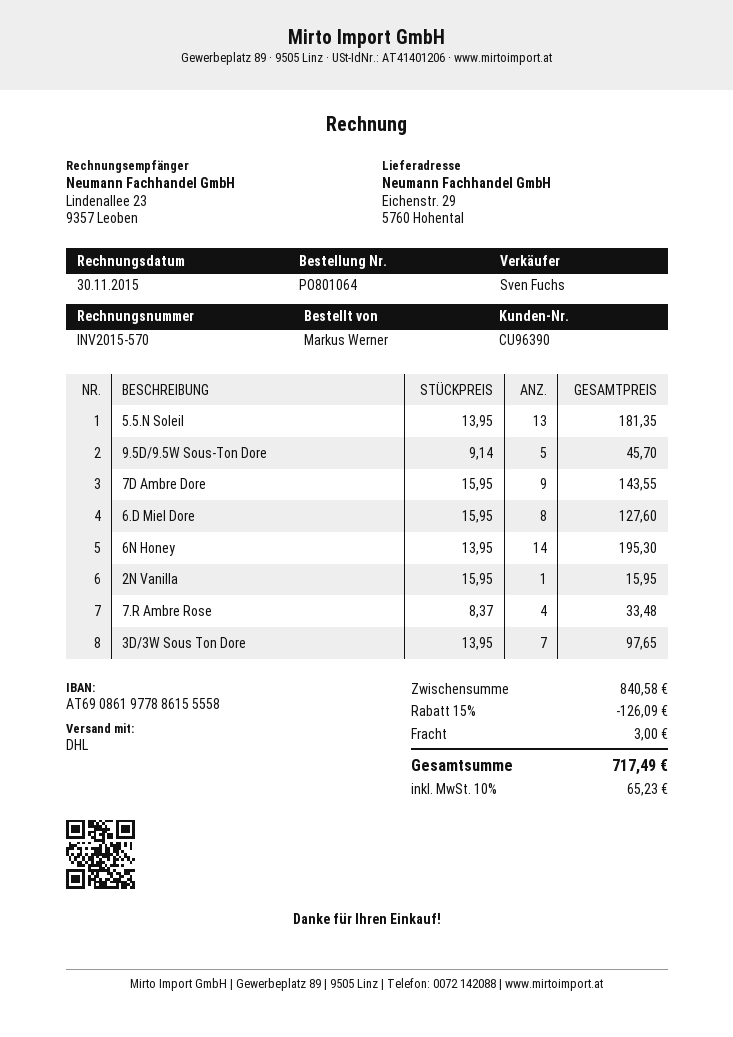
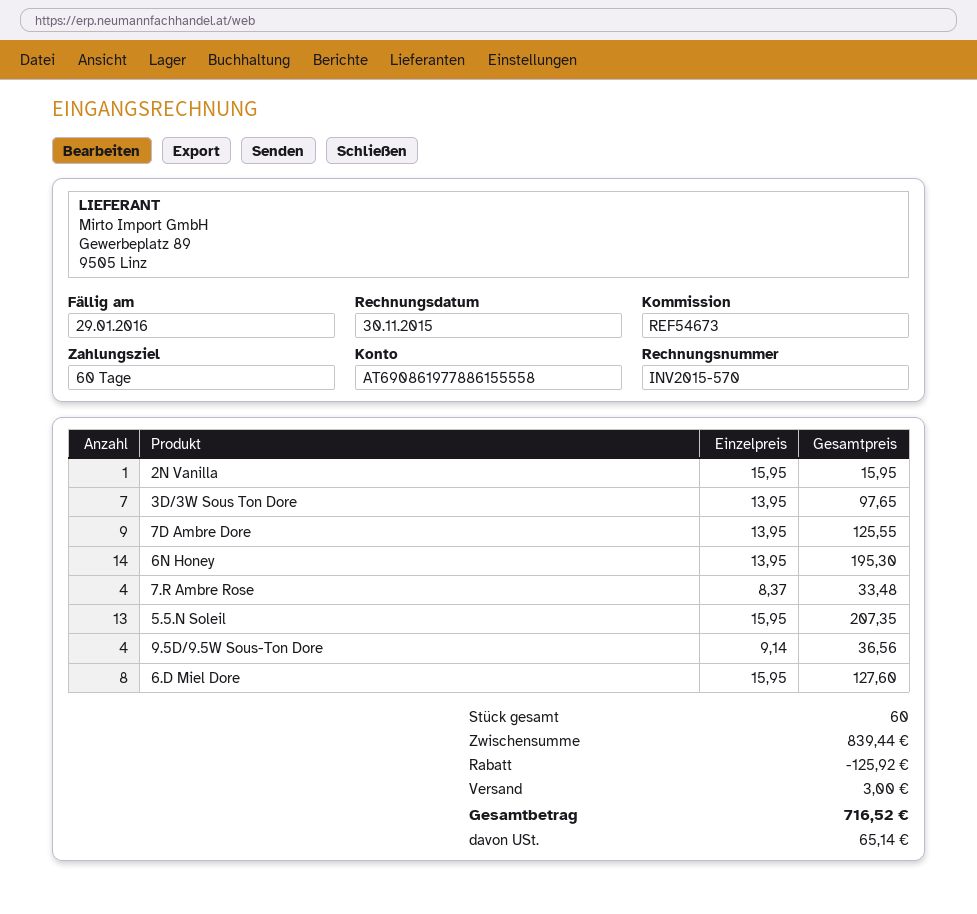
5.5.N Soleil: 13 x 13.95 = 181.35 -> 13 x 15.95 = 207.35
9.5D/9.5W Sous-Ton Dore: 5 x 9.14 = 45.70 -> 4 x 9.14 = 36.56
7D Ambre Dore: 9 x 15.95 = 143.55 -> 9 x 13.95 = 125.55
subtotal: 840.58 -> 839.44
discount: 126.09 -> 125.92
tax: 65.23 -> 65.14
total: 717.49 -> 716.52

